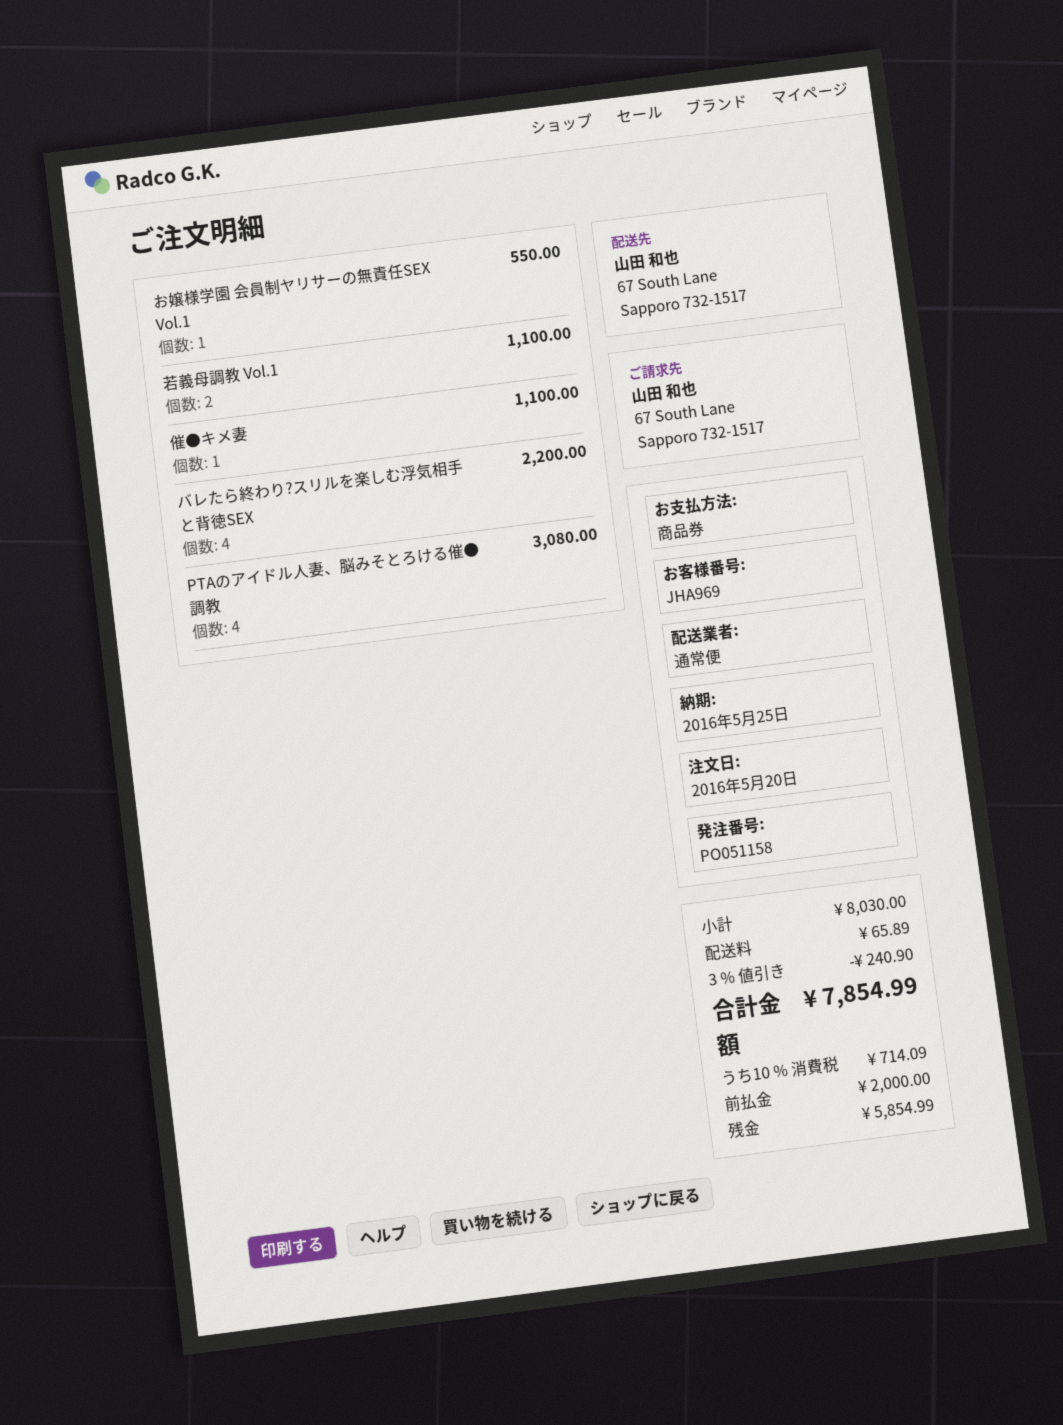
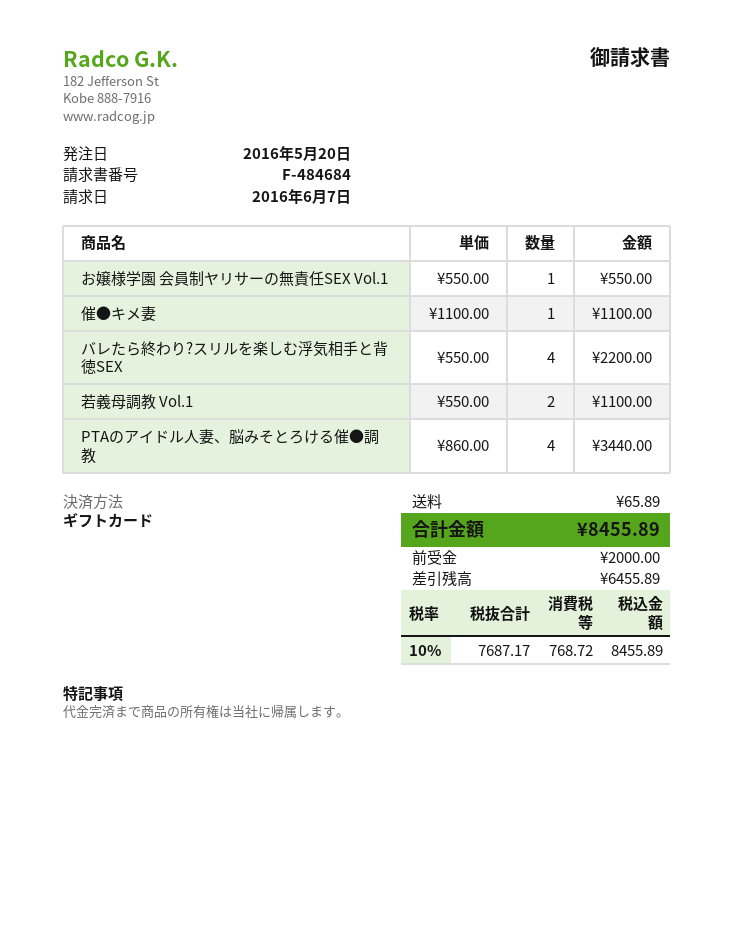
PTAのアイドル人妻、脳みそとろける催●調教: 4 for 3080.00 -> 4 for 3440.00
discount: 3% = 240.90 -> none
tax: 10% = 714.09 -> 10% = 768.72
total: 7854.99 -> 8455.89
balance: 5854.99 -> 6455.89

